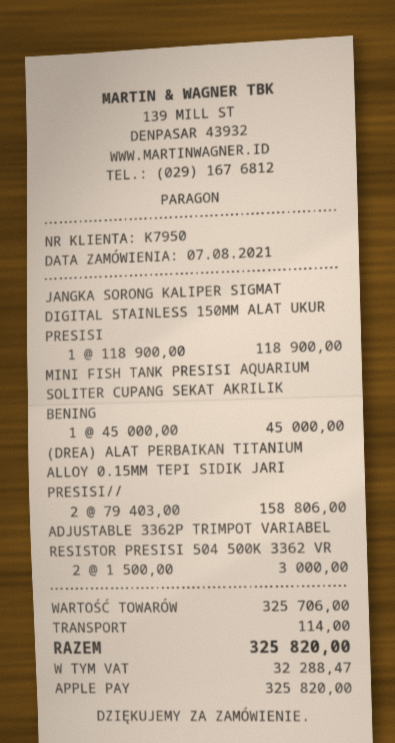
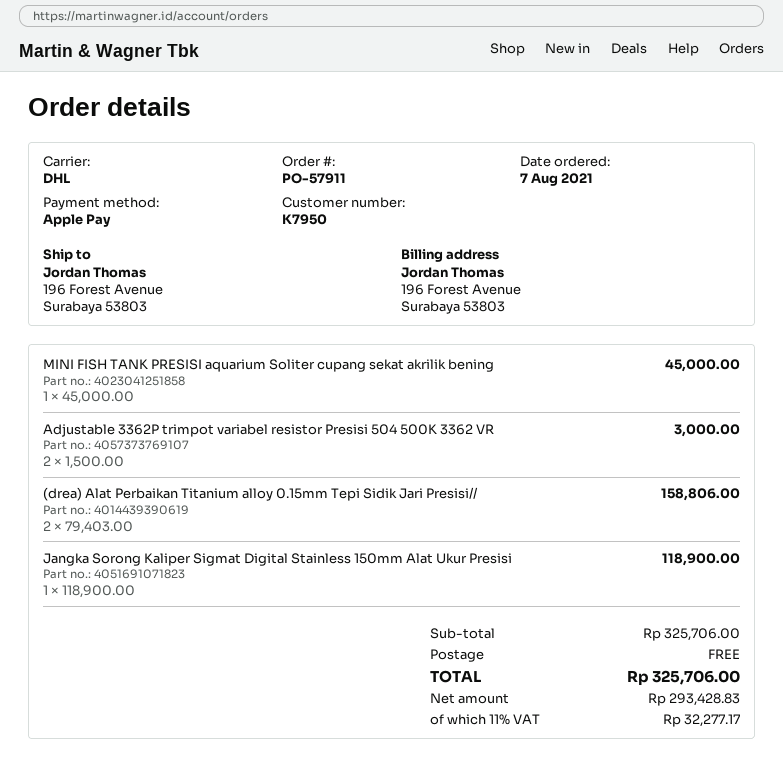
shipping: 114.00 -> 0.00
tax: 32288.47 -> 32277.17
total: 325820.00 -> 325706.00

